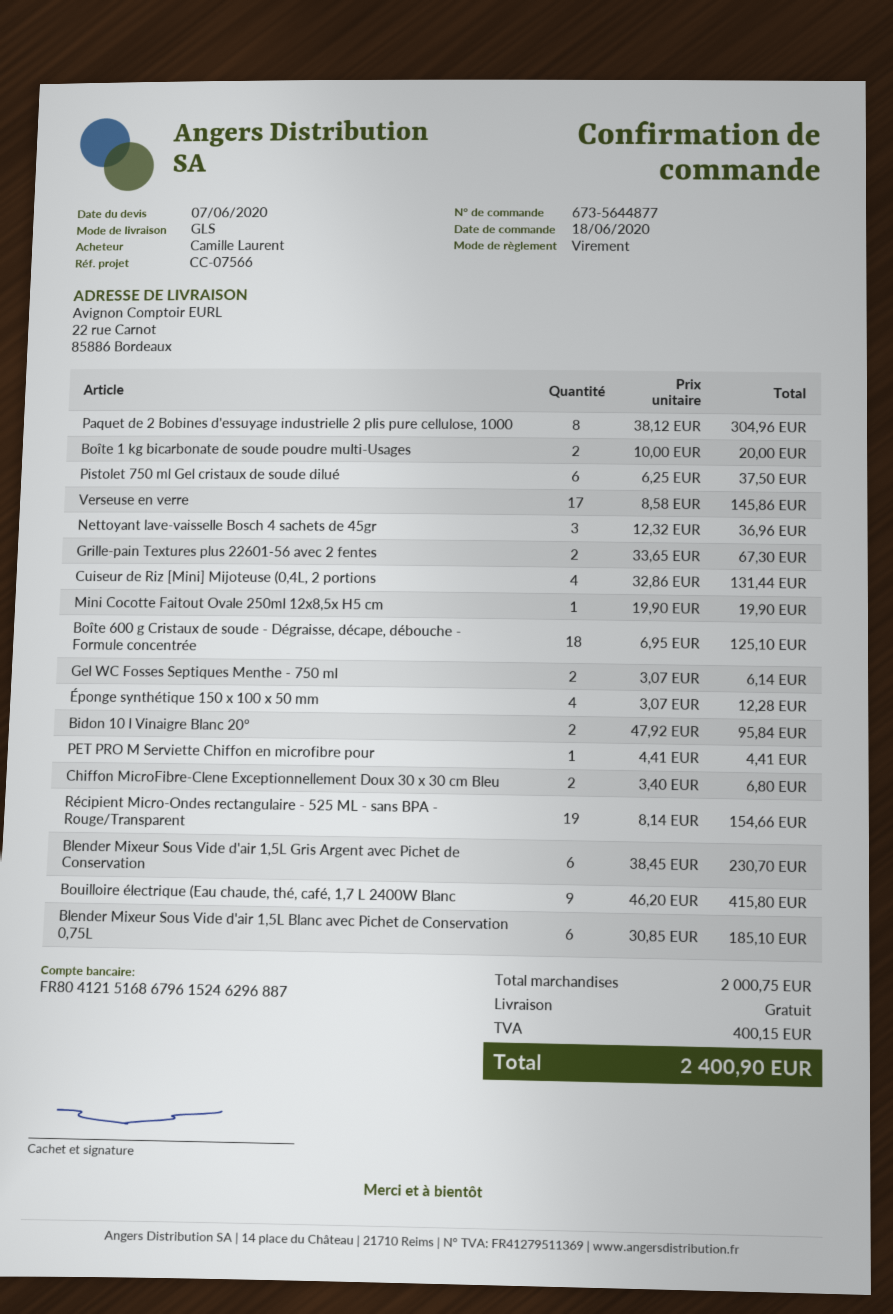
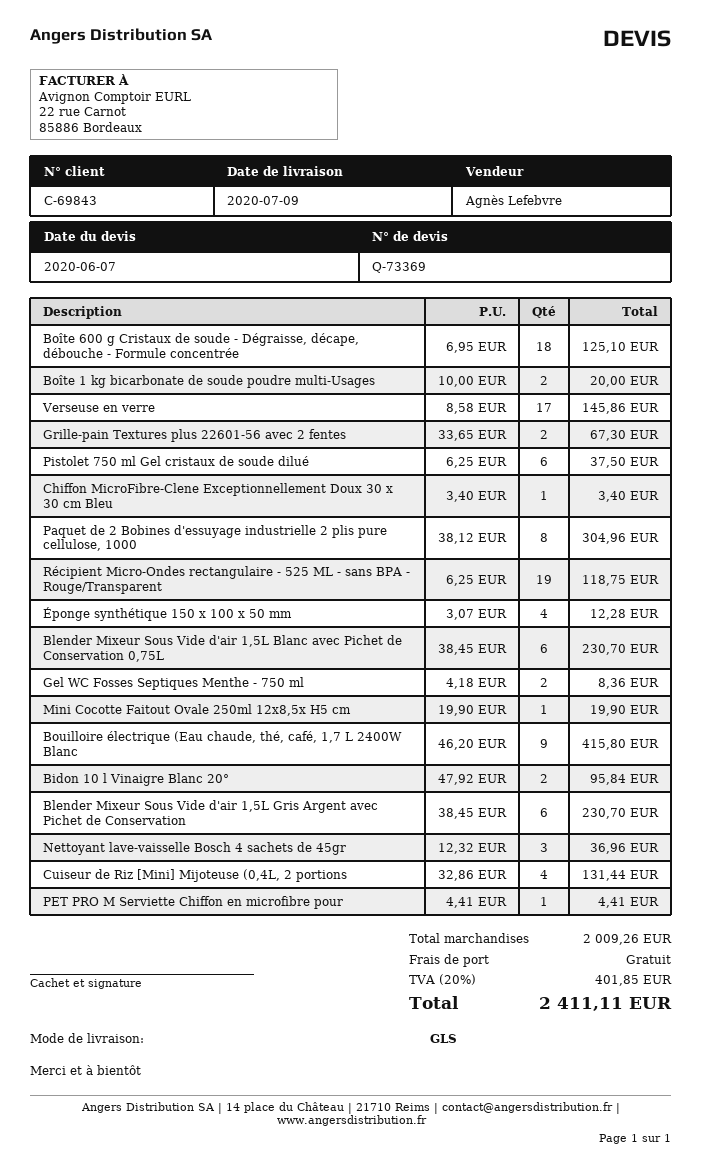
Gel WC Fosses Septiques Menthe - 750 ml: 2 x 3.07 = 6.14 -> 2 x 4.18 = 8.36
Chiffon MicroFibre-Clene Exceptionnellement Doux 30 x 30 cm Bleu: 2 x 3.40 = 6.80 -> 1 x 3.40 = 3.40
Récipient Micro-Ondes rectangulaire - 525 ML - sans BPA - Rouge/Transparent: 19 x 8.14 = 154.66 -> 19 x 6.25 = 118.75
Blender Mixeur Sous Vide d'air 1,5L Blanc avec Pichet de Conservation 0,75L: 6 x 30.85 = 185.10 -> 6 x 38.45 = 230.70
subtotal: 2000.75 -> 2009.26
tax: 400.15 -> 401.85
total: 2400.90 -> 2411.11

